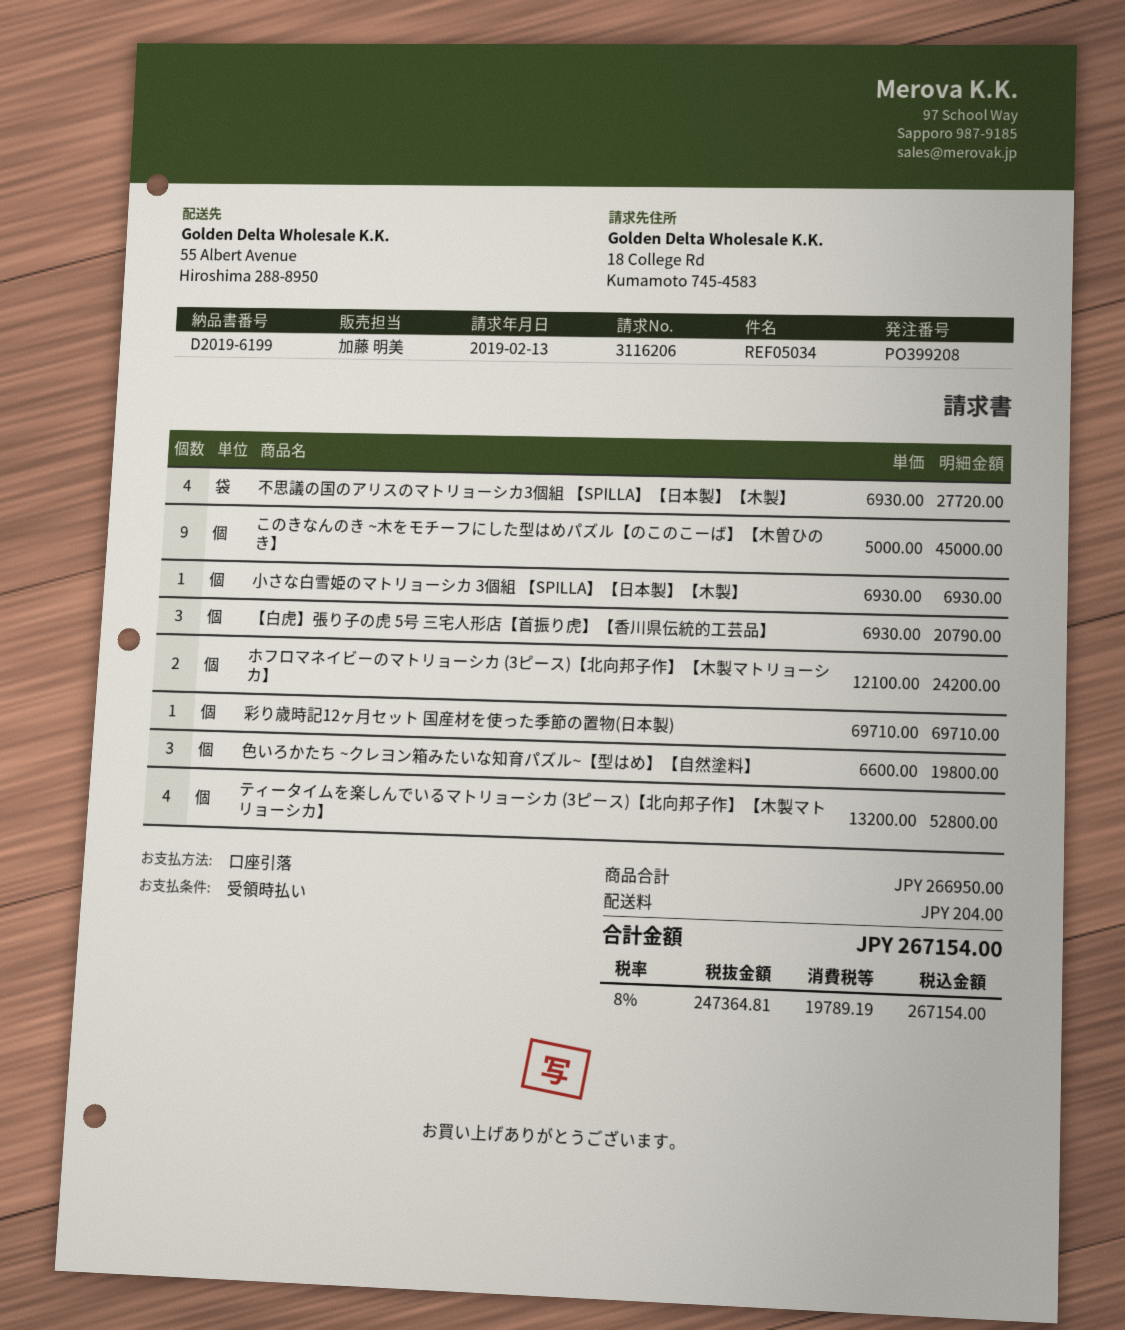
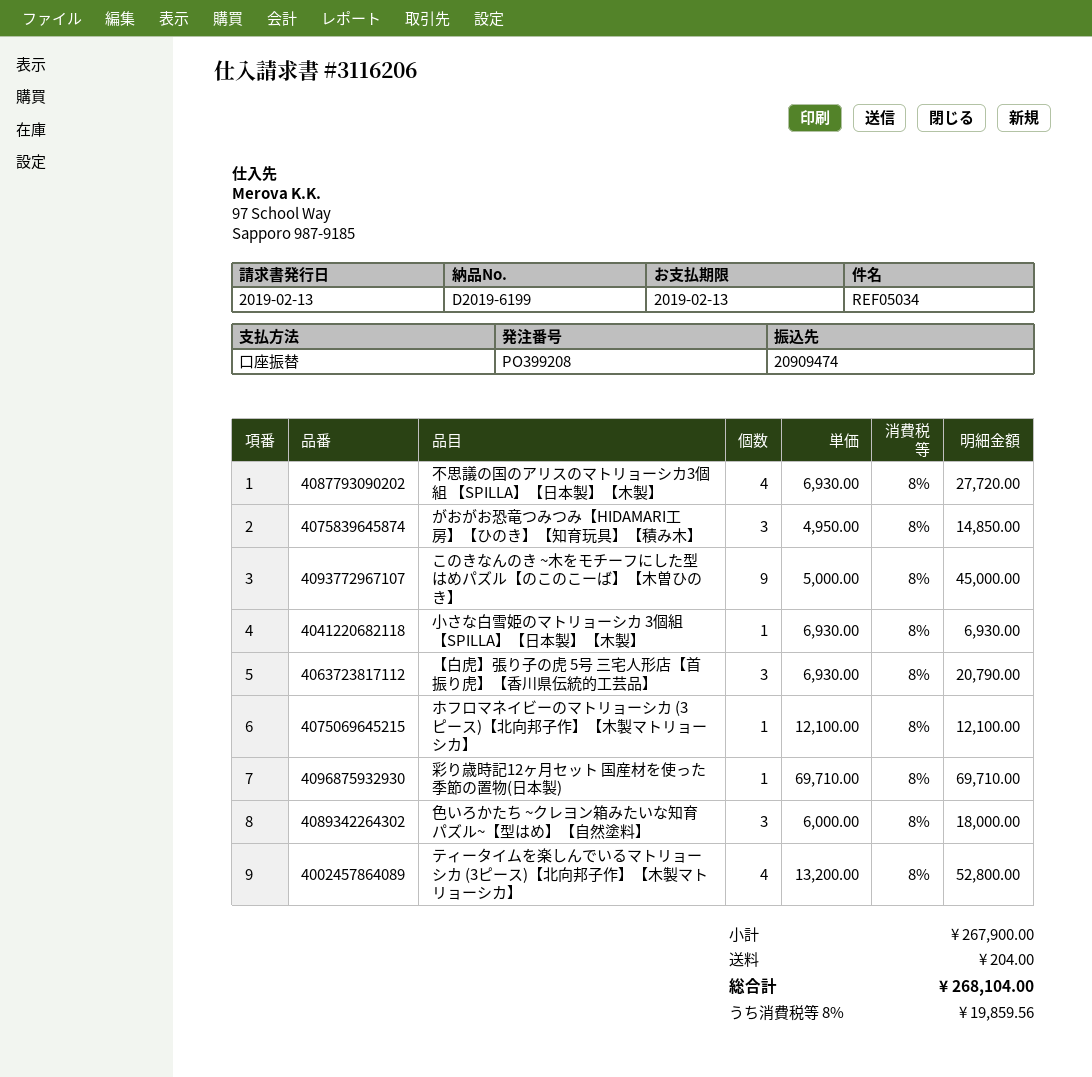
ホフロマネイビーのマトリョーシカ (3ピース)【北向邦子作】【木製マトリョーシカ】: 2 x 12100.00 = 24200.00 -> 1 x 12100.00 = 12100.00
色いろかたち ~クレヨン箱みたいな知育パズル~【型はめ】【自然塗料】: 3 x 6600.00 = 19800.00 -> 3 x 6000.00 = 18000.00
がおがお恐竜つみつみ【HIDAMARI工房】【ひのき】【知育玩具】【積み木】: none -> 3 x 4950.00 = 14850.00
subtotal: 266950.00 -> 267900.00
tax: 8% = 19789.19 -> 8% = 19859.56
total: 267154.00 -> 268104.00

